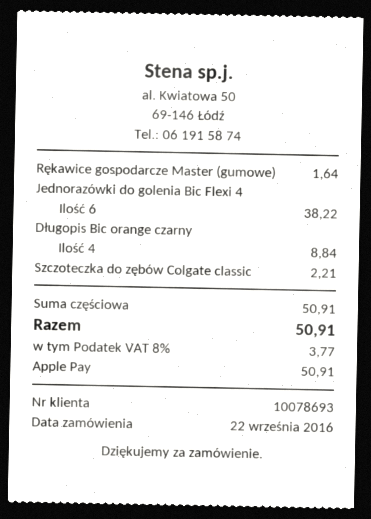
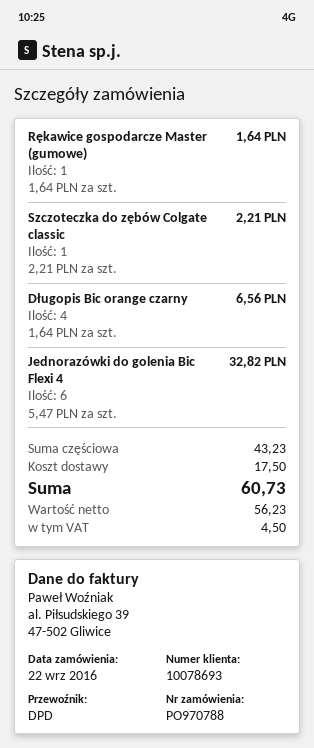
Jednorazówki do golenia Bic Flexi 4: 6 for 38.22 -> 6 for 32.82
Długopis Bic orange czarny: 4 for 8.84 -> 4 for 6.56
subtotal: 50.91 -> 43.23
shipping: none -> 17.50
tax: 3.77 -> 4.50
total: 50.91 -> 60.73

